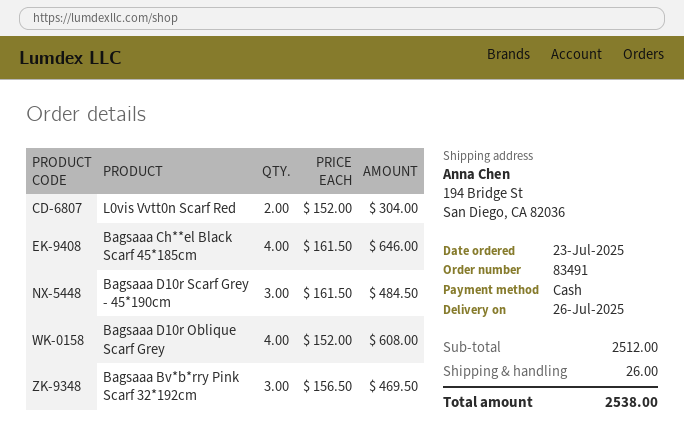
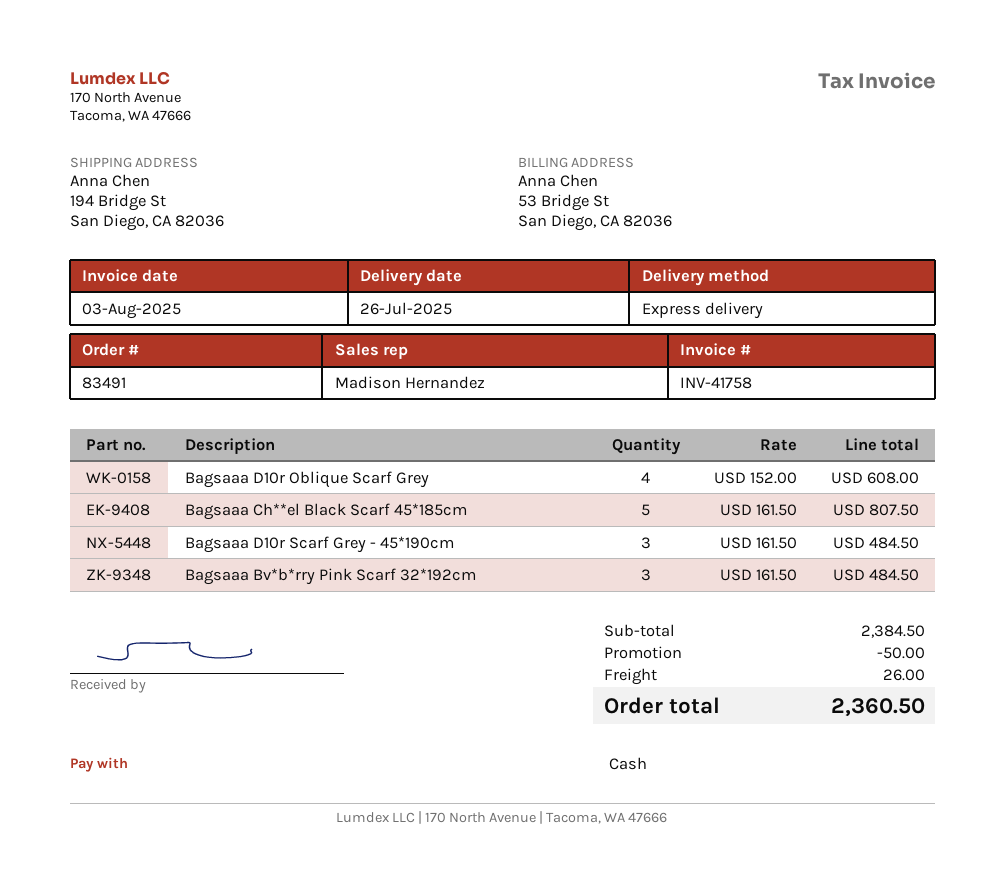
L0vis Vvtt0n Scarf Red: 2 x 152.00 = 304.00 -> none
Bagsaaa Ch**el Black Scarf 45*185cm: 4 x 161.50 = 646.00 -> 5 x 161.50 = 807.50
Bagsaaa Bv*b*rry Pink Scarf 32*192cm: 3 x 156.50 = 469.50 -> 3 x 161.50 = 484.50
subtotal: 2512.00 -> 2384.50
discount: none -> 50.00
total: 2538.00 -> 2360.50

